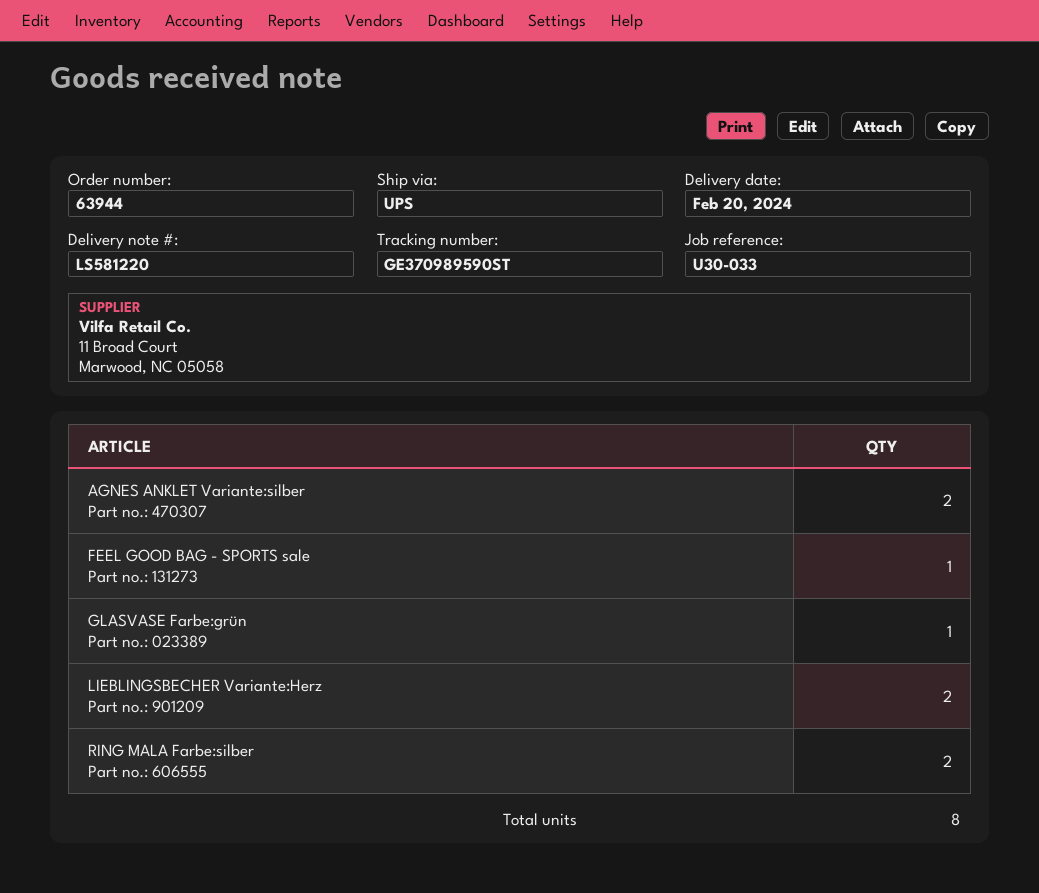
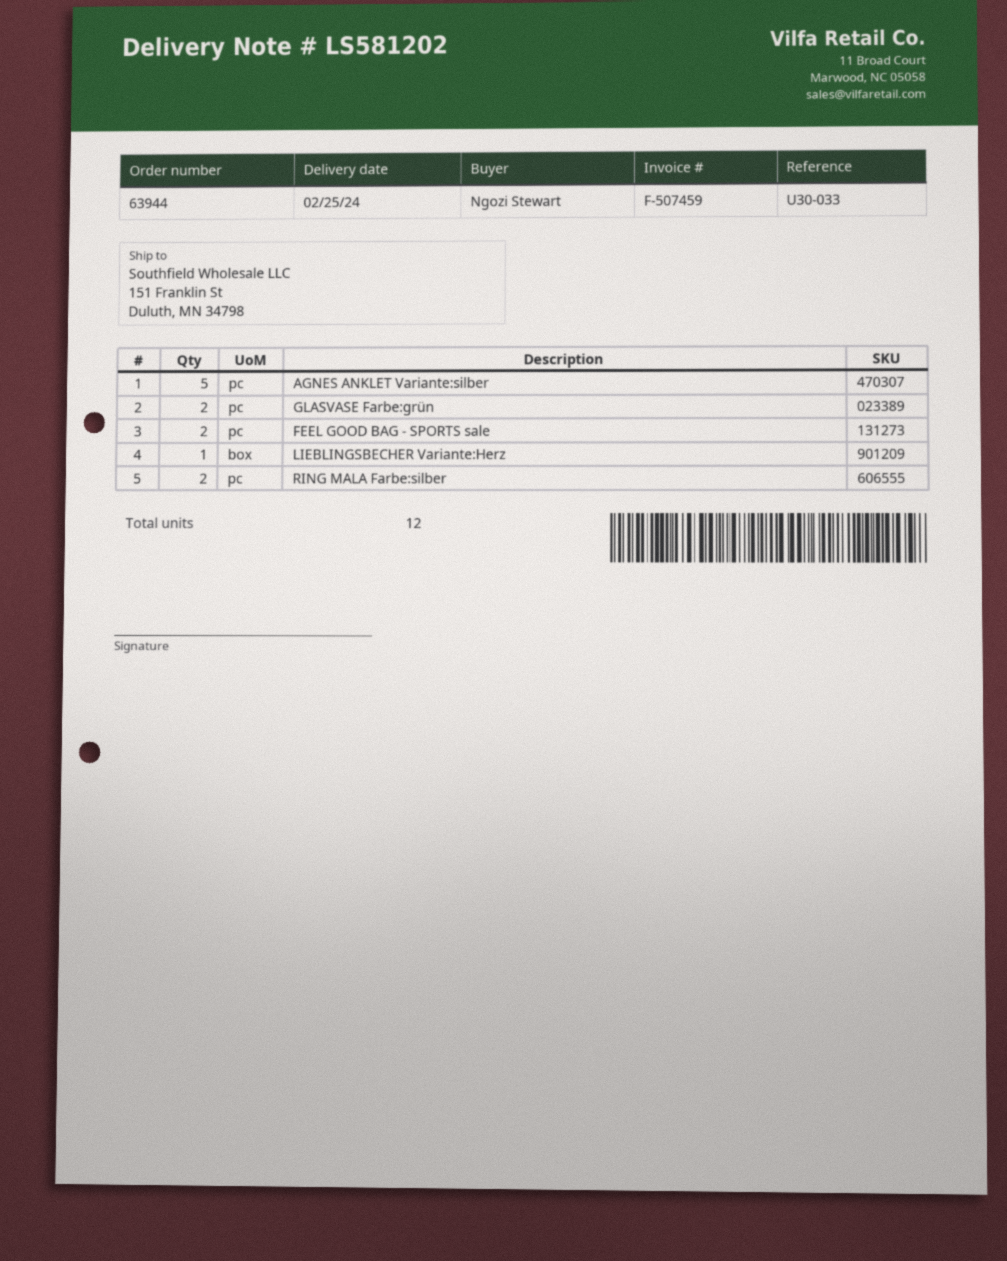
delivery note number: LS581220 -> LS581202
delivery date: 2024-02-20 -> 2024-02-25
AGNES ANKLET Variante:silber: 2 -> 5
FEEL GOOD BAG - SPORTS sale: 1 -> 2
GLASVASE Farbe:grün: 1 -> 2
LIEBLINGSBECHER Variante:Herz: 2 -> 1
total quantity: 8 -> 12

